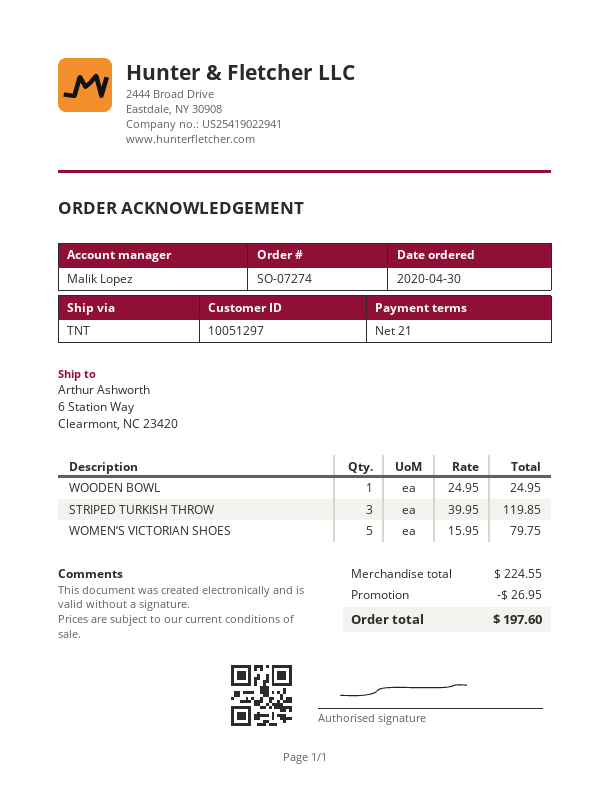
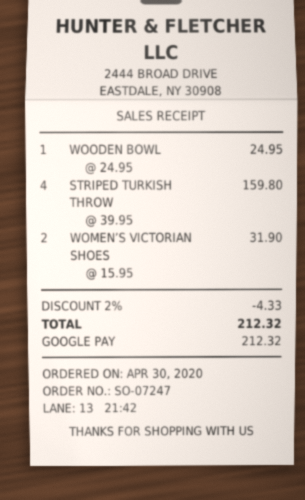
order number: SO-07274 -> SO-07247
STRIPED TURKISH THROW: 3 x 39.95 = 119.85 -> 4 x 39.95 = 159.80
WOMEN’S VICTORIAN SHOES: 5 x 15.95 = 79.75 -> 2 x 15.95 = 31.90
discount: 26.95 -> 4.33
total: 197.60 -> 212.32

